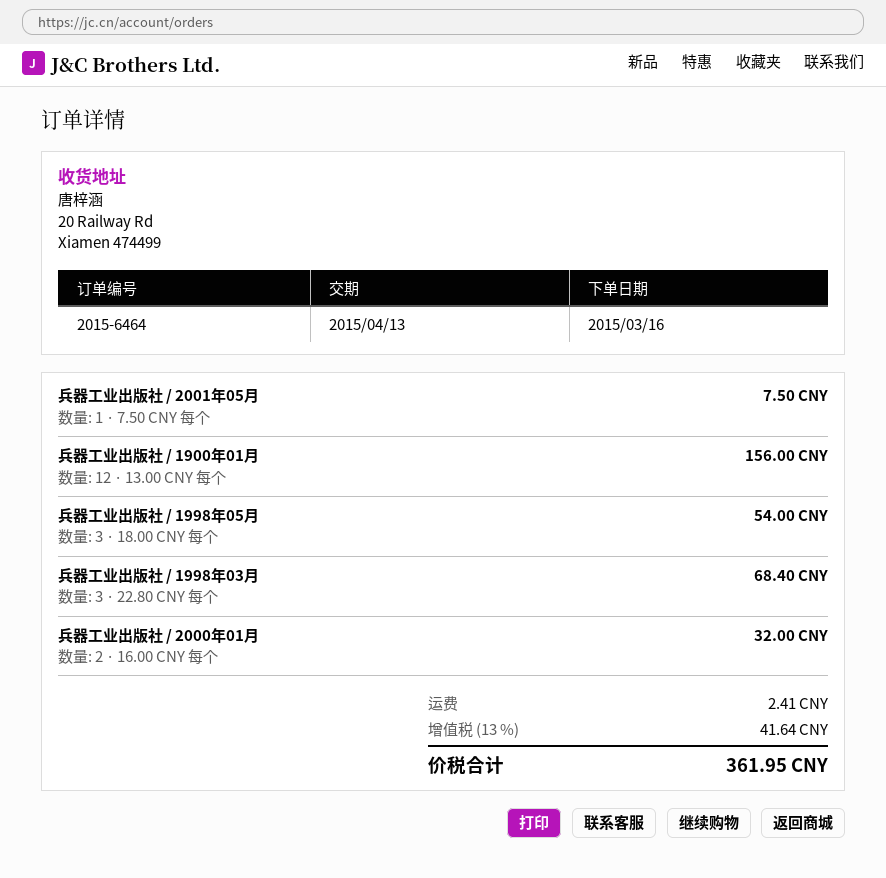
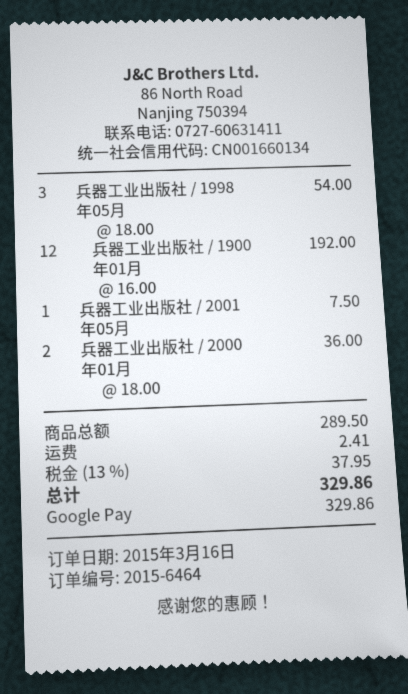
兵器工业出版社 / 1900年01月: 12 x 13.00 = 156.00 -> 12 x 16.00 = 192.00
兵器工业出版社 / 1998年03月: 3 x 22.80 = 68.40 -> none
兵器工业出版社 / 2000年01月: 2 x 16.00 = 32.00 -> 2 x 18.00 = 36.00
tax: 13% = 41.64 -> 13% = 37.95
total: 361.95 -> 329.86

